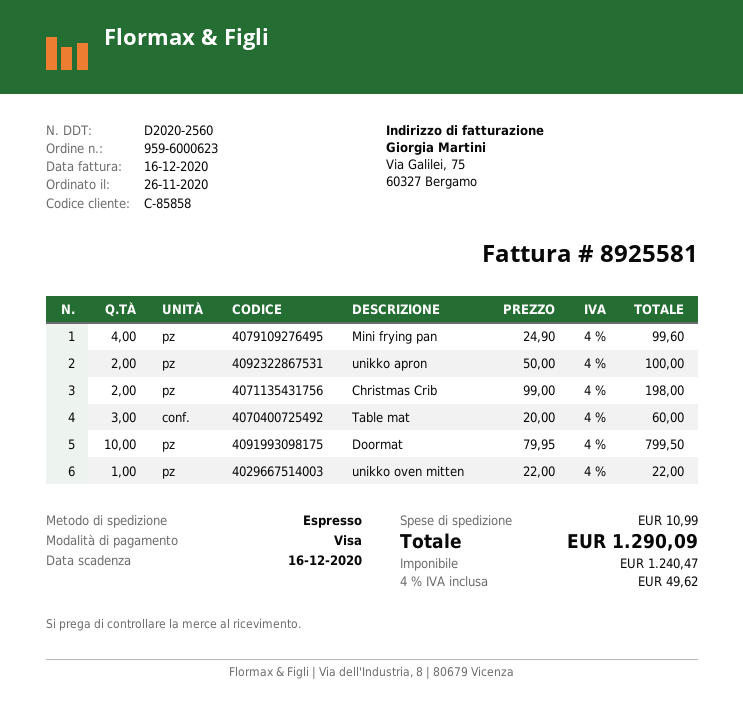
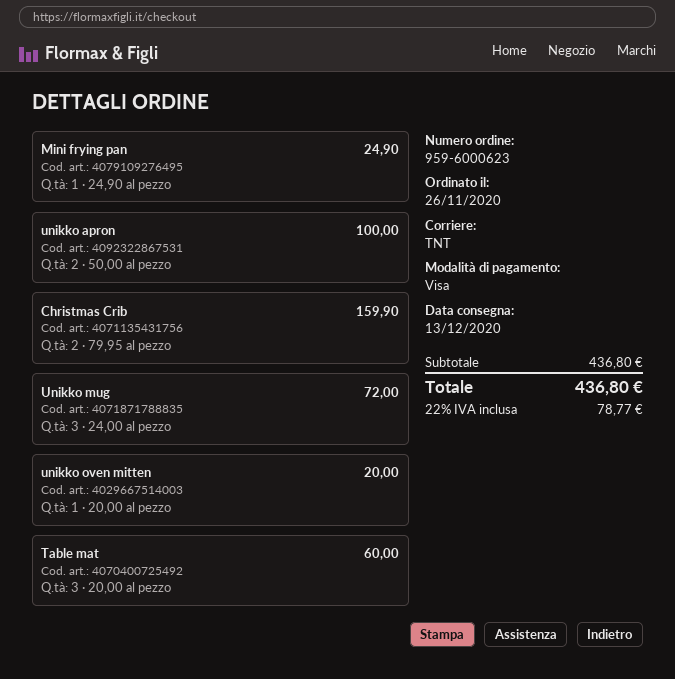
shipping method: express -> TNT
Mini frying pan: 4 x 24.90 = 99.60 -> 1 x 24.90 = 24.90
Christmas Crib: 2 x 99.00 = 198.00 -> 2 x 79.95 = 159.90
Doormat: 10 x 79.95 = 799.50 -> none
unikko oven mitten: 1 x 22.00 = 22.00 -> 1 x 20.00 = 20.00
Unikko mug: none -> 3 x 24.00 = 72.00
shipping: 10.99 -> none
tax: 4% = 49.62 -> 22% = 78.77
total: 1290.09 -> 436.80

